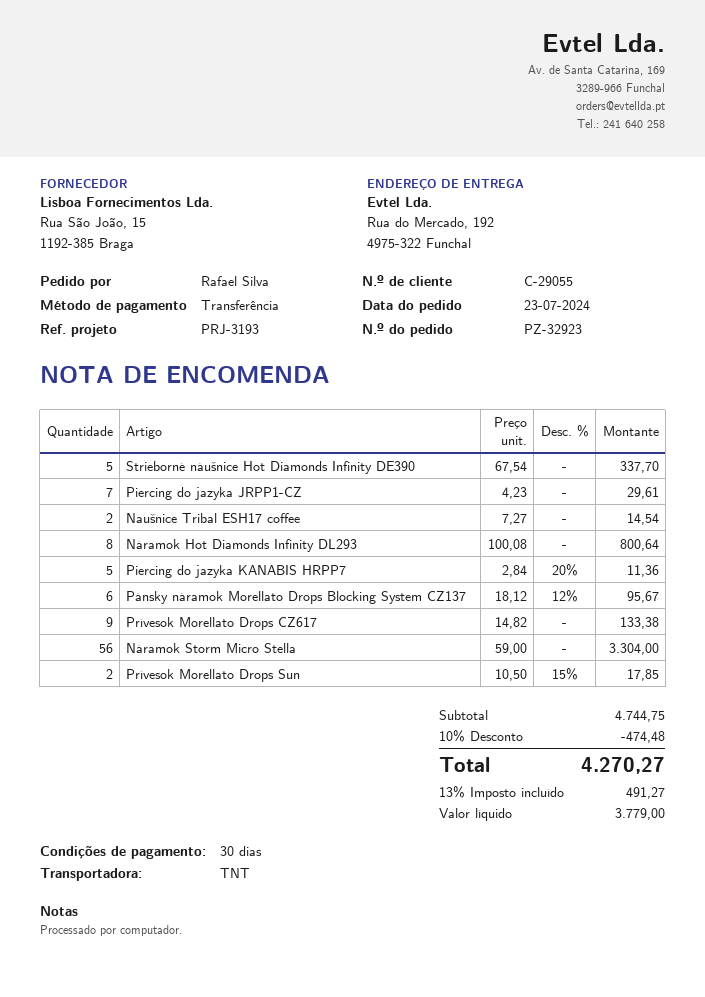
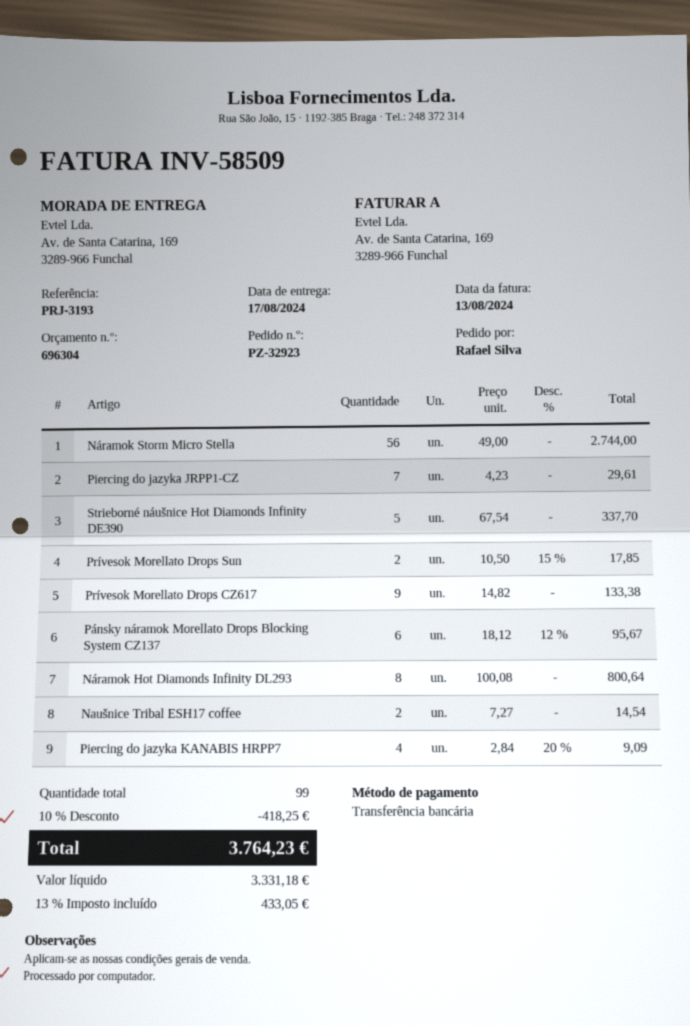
ship to: Rua do Mercado, 192, 4975-322 Funchal -> Av. de Santa Catarina, 169, 3289-966 Funchal
Piercing do jazyka KANABIS HRPP7: 5 x 2.84 - 20% = 11.36 -> 4 x 2.84 - 20% = 9.09
Náramok Storm Micro Stella: 56 x 59.00 = 3304.00 -> 56 x 49.00 = 2744.00
discount: 10% = 474.48 -> 10% = 418.25
net: 3779.00 -> 3331.18
tax: 13% = 491.27 -> 13% = 433.05
total: 4270.27 -> 3764.23

